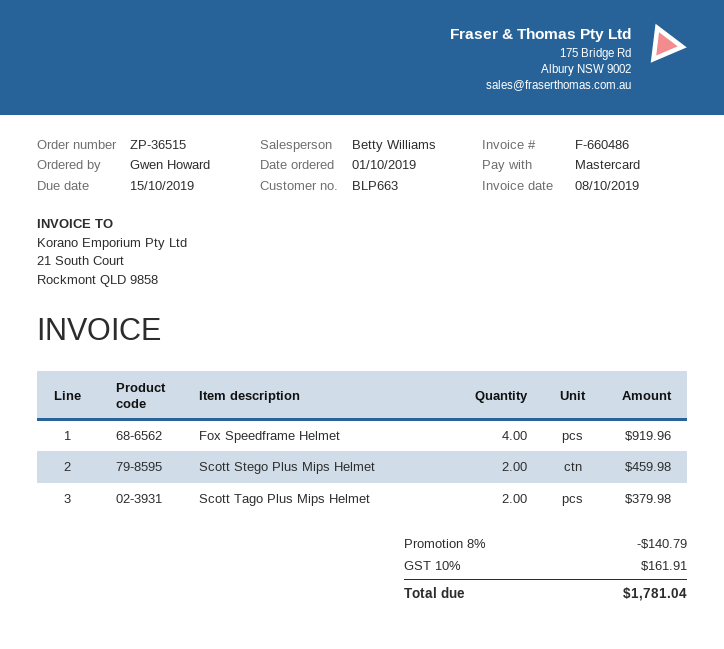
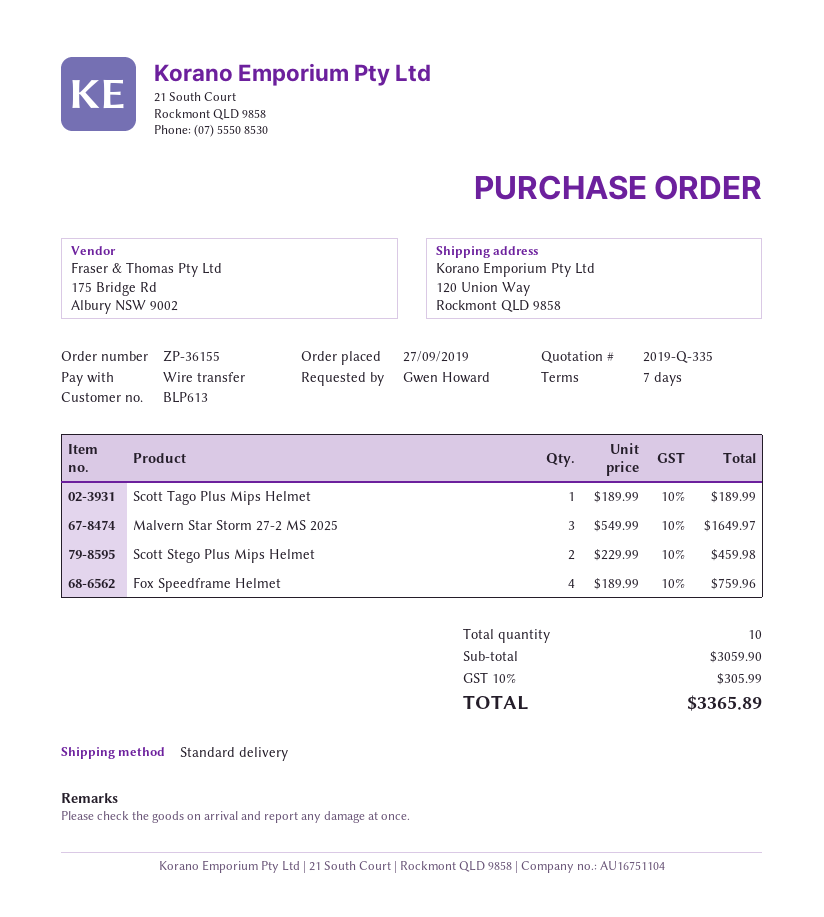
order number: ZP-36515 -> ZP-36155
order date: 2019-10-01 -> 2019-09-27
customer number: BLP663 -> BLP613
payment method: Mastercard -> bank transfer
Fox Speedframe Helmet: 4 for 919.96 -> 4 for 759.96
Scott Tago Plus Mips Helmet: 2 for 379.98 -> 1 for 189.99
Malvern Star Storm 27-2 MS 2025: none -> 3 for 1649.97
discount: 8% = 140.79 -> none
tax: 10% = 161.91 -> 10% = 305.99
total: 1781.04 -> 3365.89

